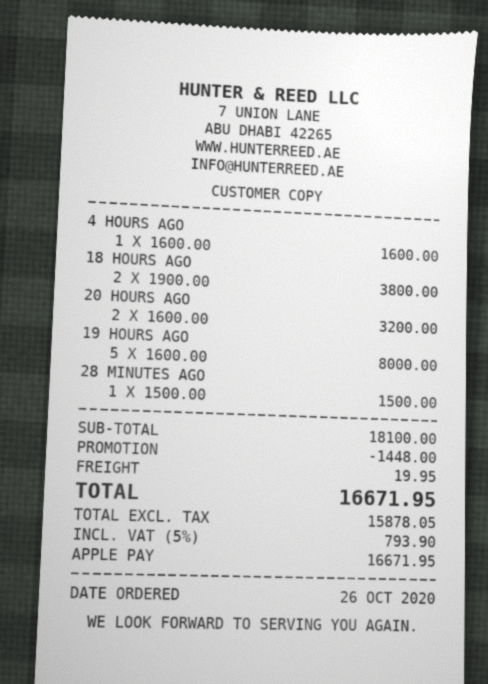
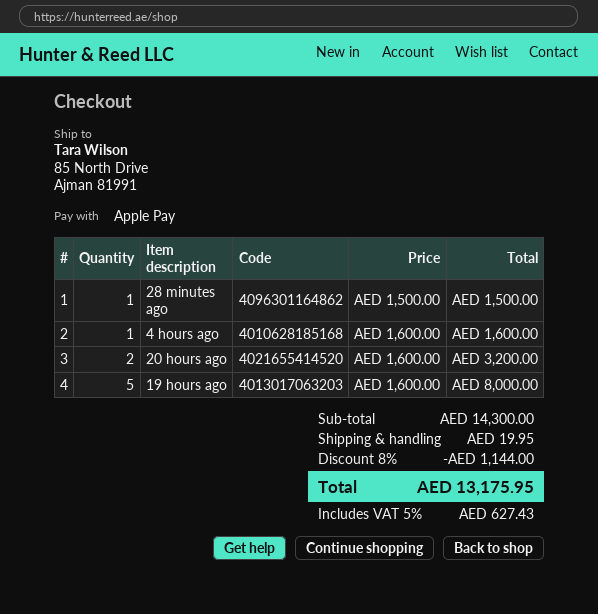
18 HOURS AGO: 2 x 1900.00 = 3800.00 -> none
subtotal: 18100.00 -> 14300.00
discount: 1448.00 -> 1144.00
tax: 5% = 793.90 -> 5% = 627.43
total: 16671.95 -> 13175.95

